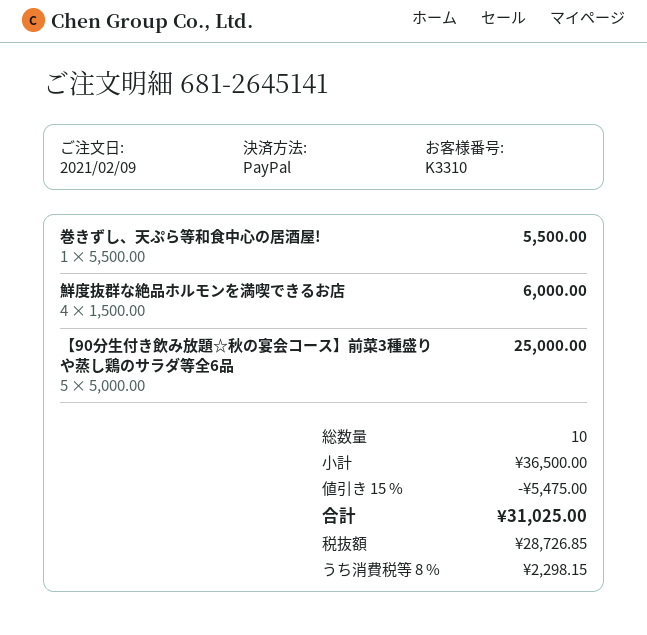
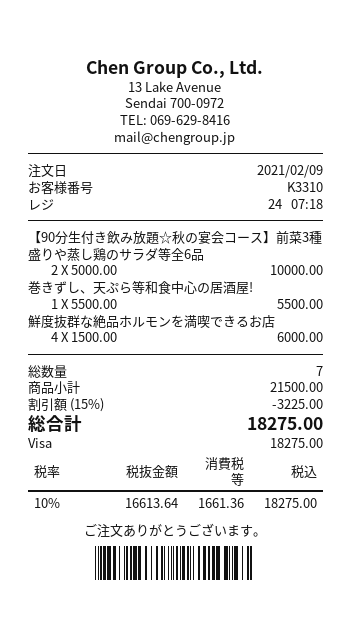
payment method: PayPal -> Visa
【90分生付き飲み放題☆秋の宴会コース】前菜3種盛りや蒸し鶏のサラダ等全6品: 5 x 5000.00 = 25000.00 -> 2 x 5000.00 = 10000.00
total quantity: 10 -> 7
subtotal: 36500.00 -> 21500.00
discount: 15% = 5475.00 -> 15% = 3225.00
net: 28726.85 -> 16613.64
tax: 8% = 2298.15 -> 10% = 1661.36
total: 31025.00 -> 18275.00

